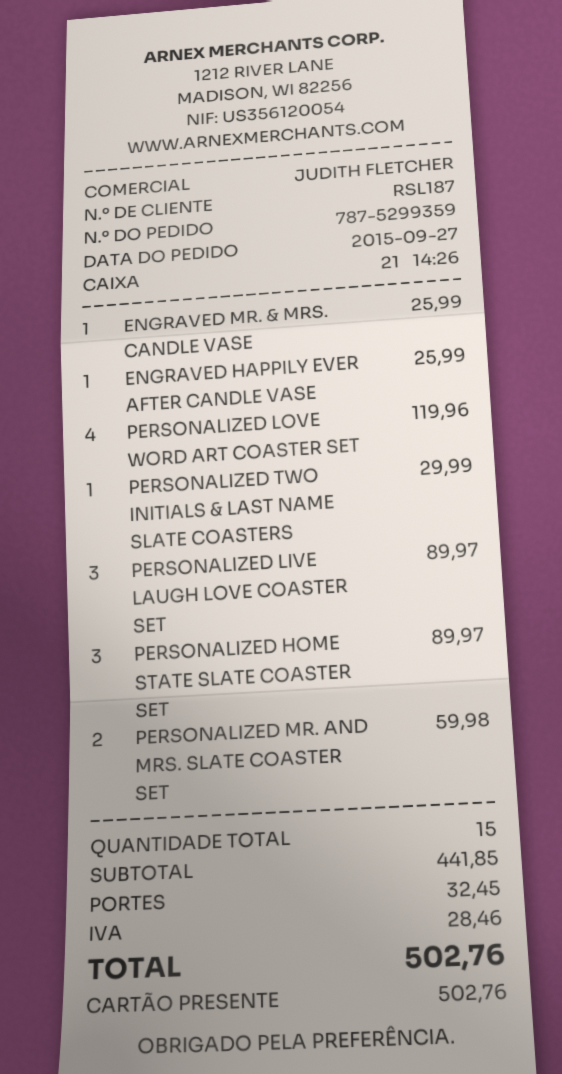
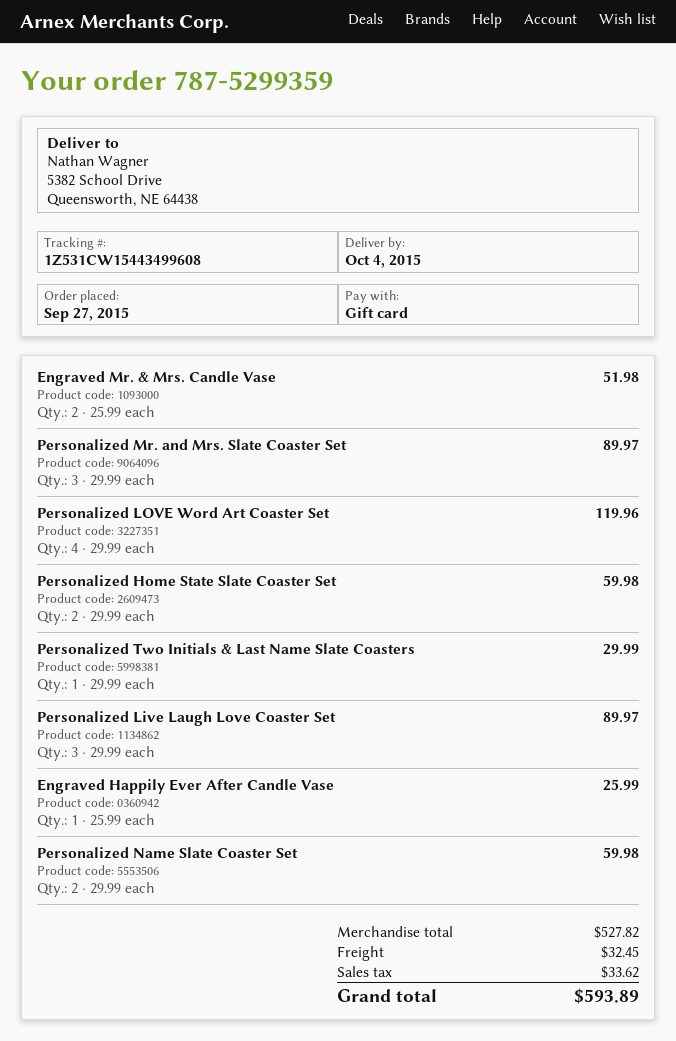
ENGRAVED MR. & MRS. CANDLE VASE: 1 for 25.99 -> 2 for 51.98
PERSONALIZED HOME STATE SLATE COASTER SET: 3 for 89.97 -> 2 for 59.98
PERSONALIZED MR. AND MRS. SLATE COASTER SET: 2 for 59.98 -> 3 for 89.97
Personalized Name Slate Coaster Set: none -> 2 for 59.98
subtotal: 441.85 -> 527.82
tax: 28.46 -> 33.62
total: 502.76 -> 593.89

